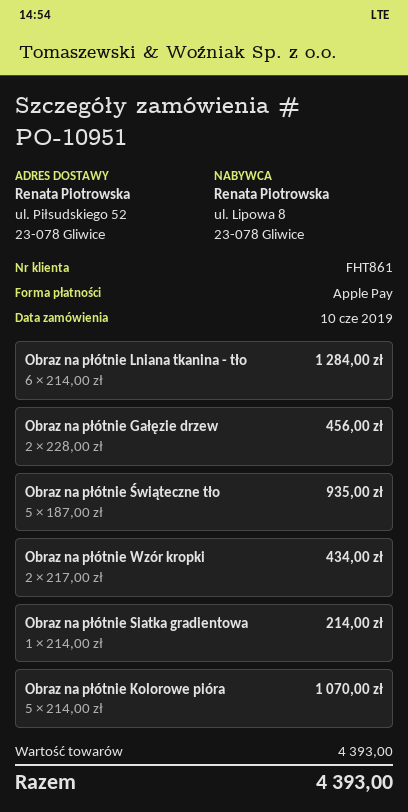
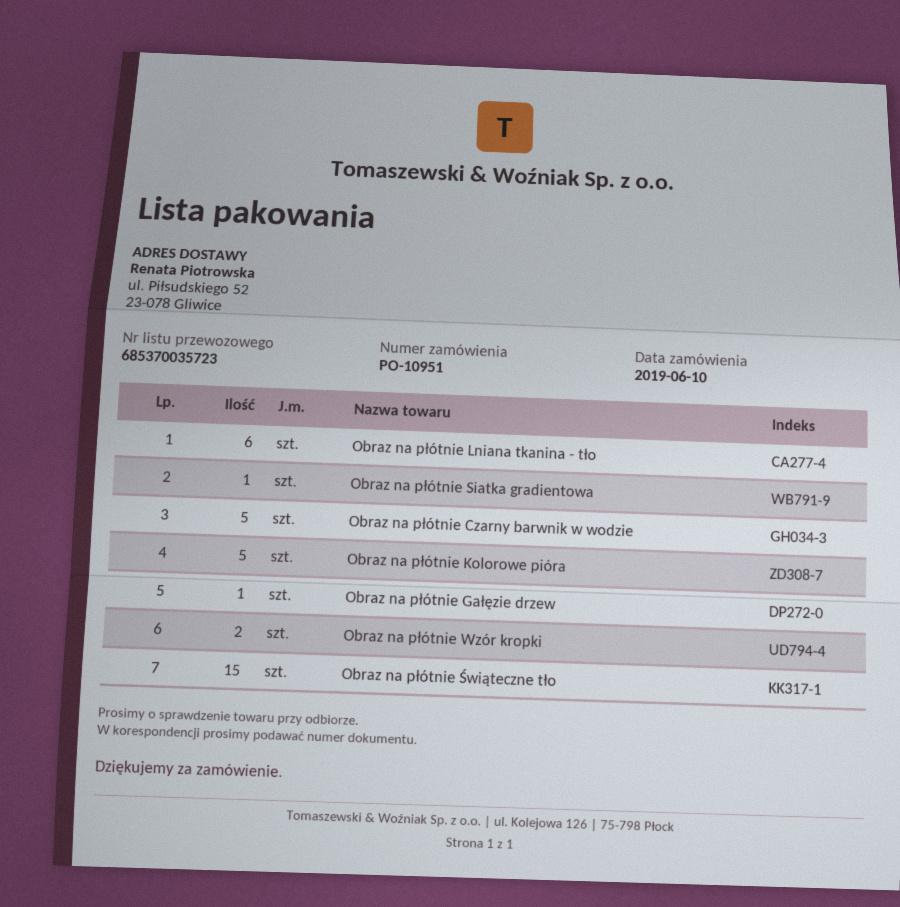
Obraz na płótnie Gałęzie drzew: 2 -> 1
Obraz na płótnie Świąteczne tło: 5 -> 15
Obraz na płótnie Czarny barwnik w wodzie: none -> 5

